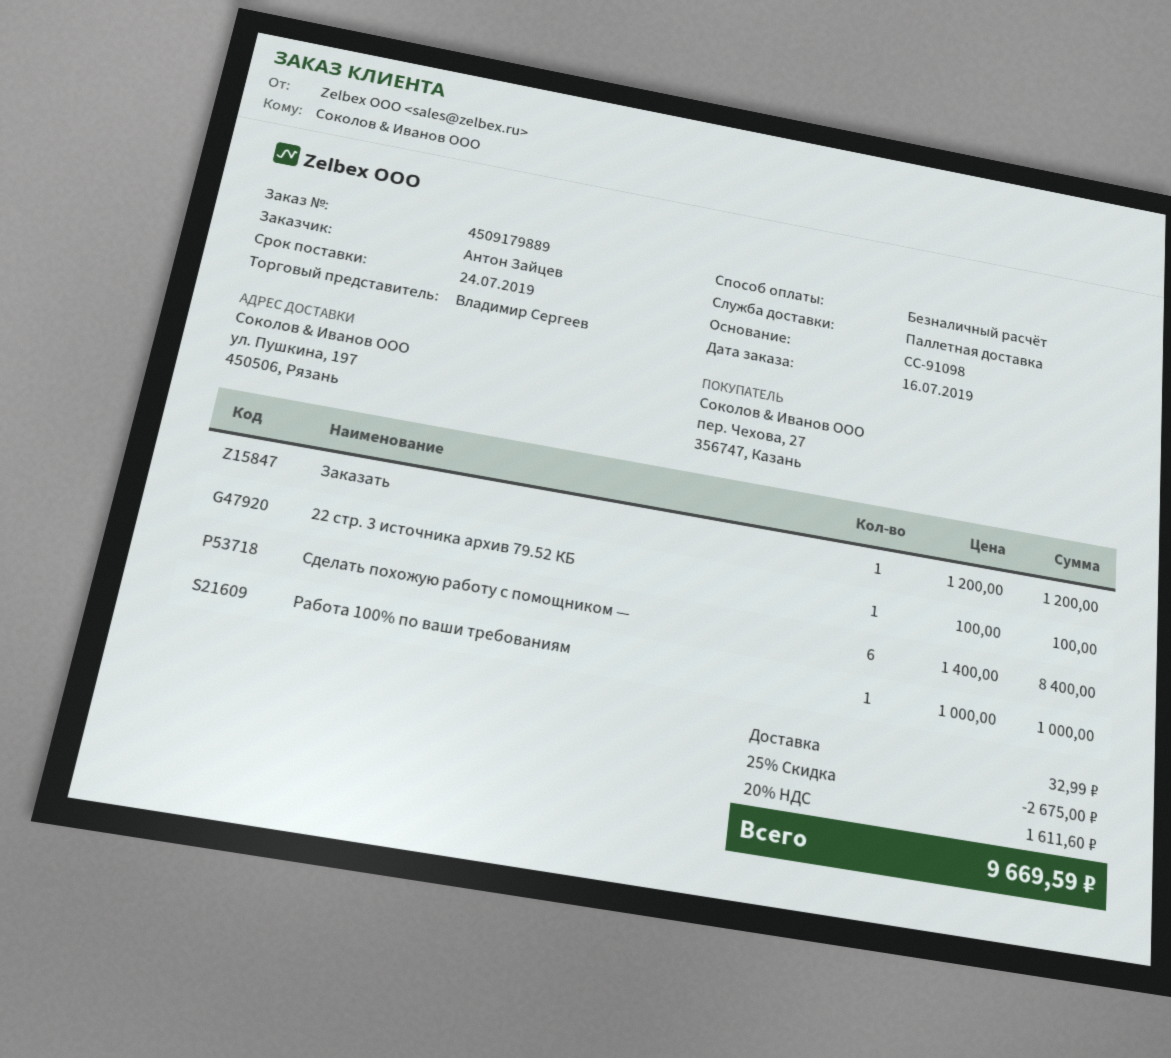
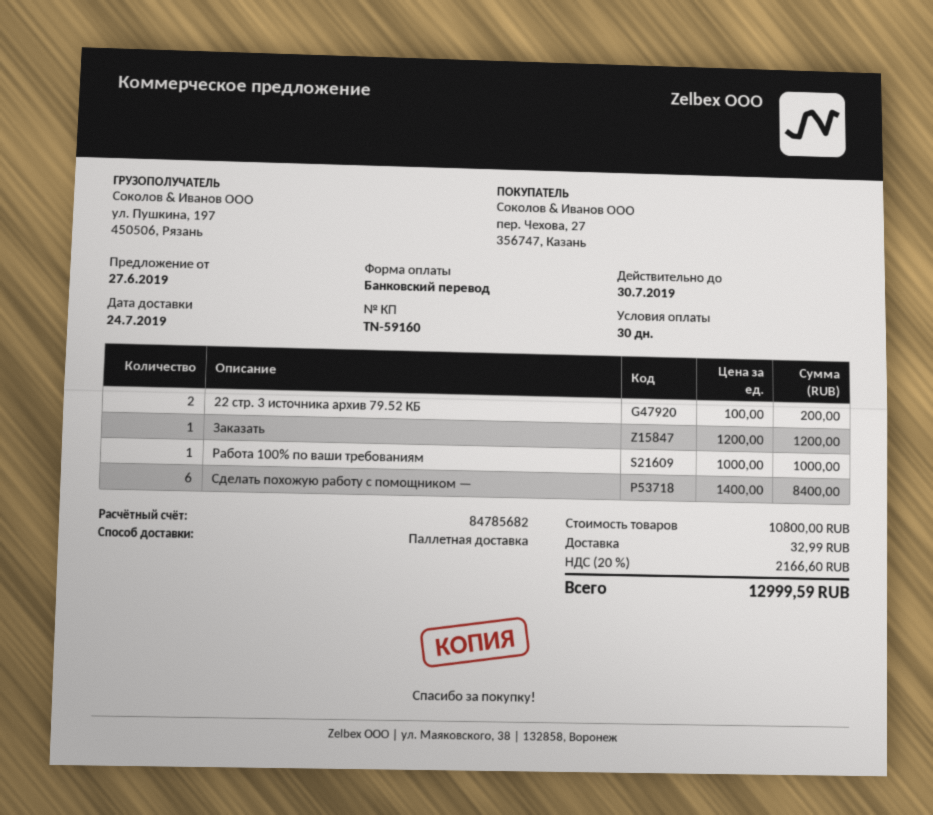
22 стр. 3 источника архив 79.52 КБ: 1 x 100.00 = 100.00 -> 2 x 100.00 = 200.00
discount: 25% = 2675.00 -> none
tax: 20% = 1611.60 -> 20% = 2166.60
total: 9669.59 -> 12999.59

